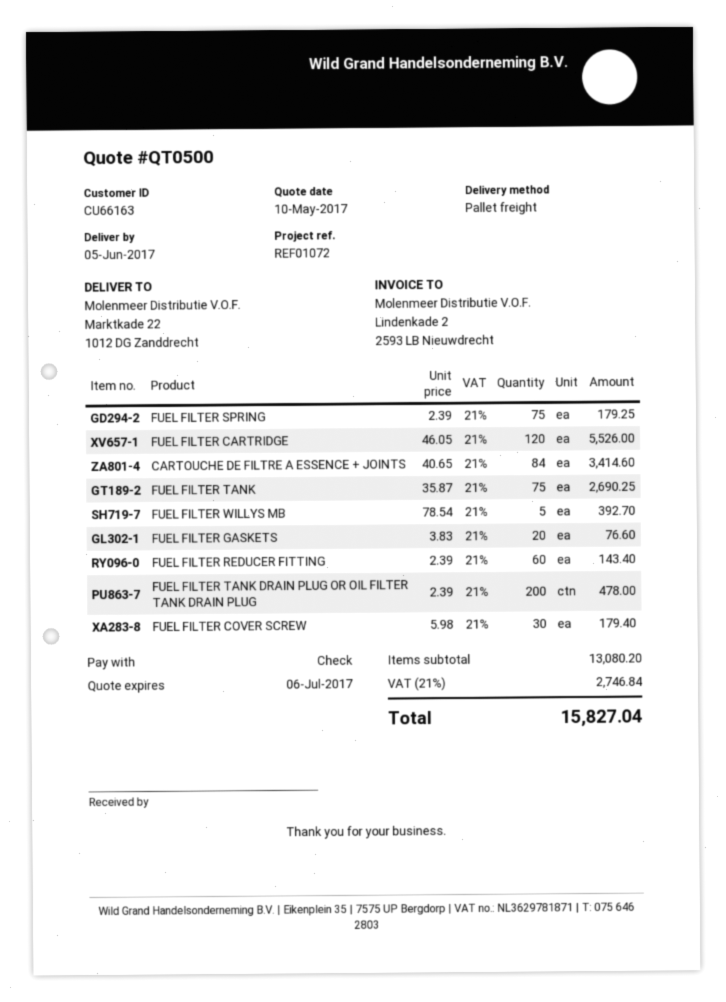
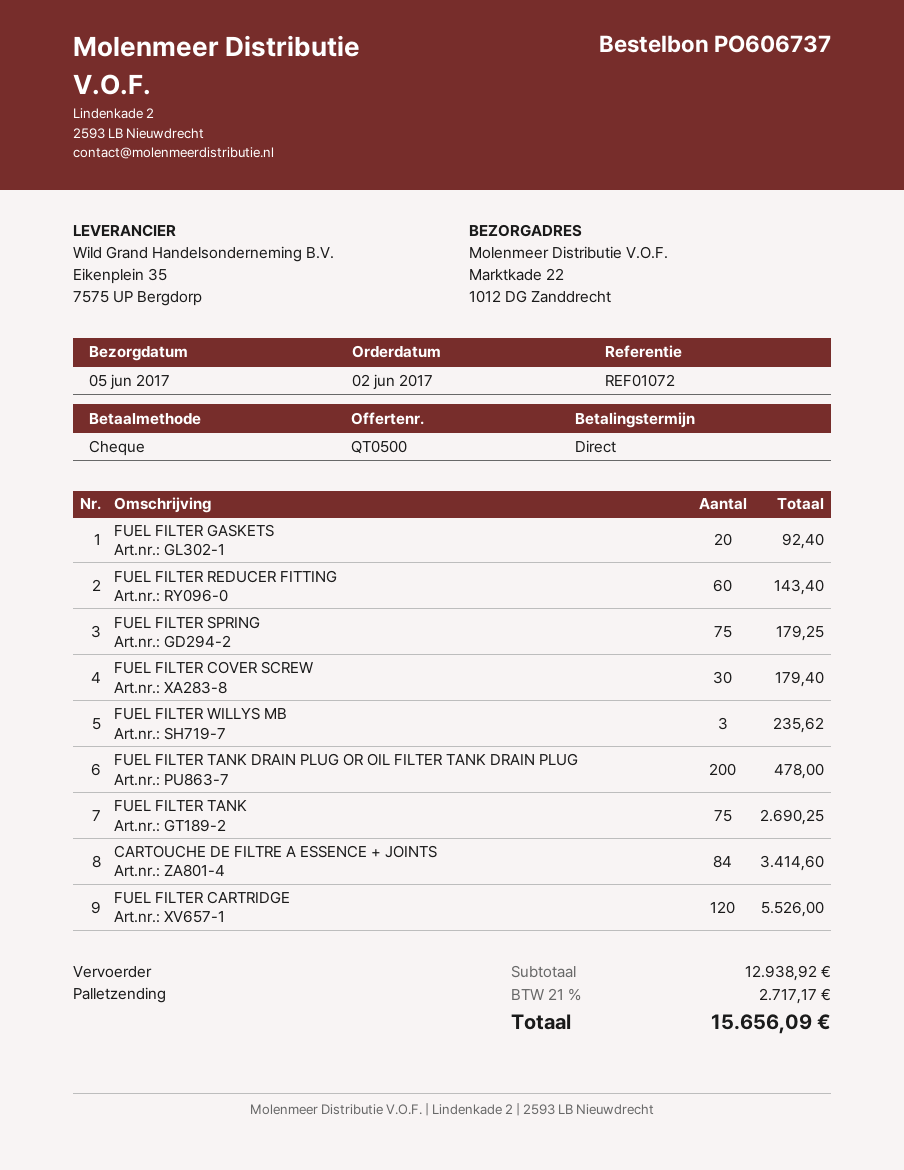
FUEL FILTER WILLYS MB: 5 for 392.70 -> 3 for 235.62
FUEL FILTER GASKETS: 20 for 76.60 -> 20 for 92.40
subtotal: 13080.20 -> 12938.92
tax: 21% = 2746.84 -> 21% = 2717.17
total: 15827.04 -> 15656.09

